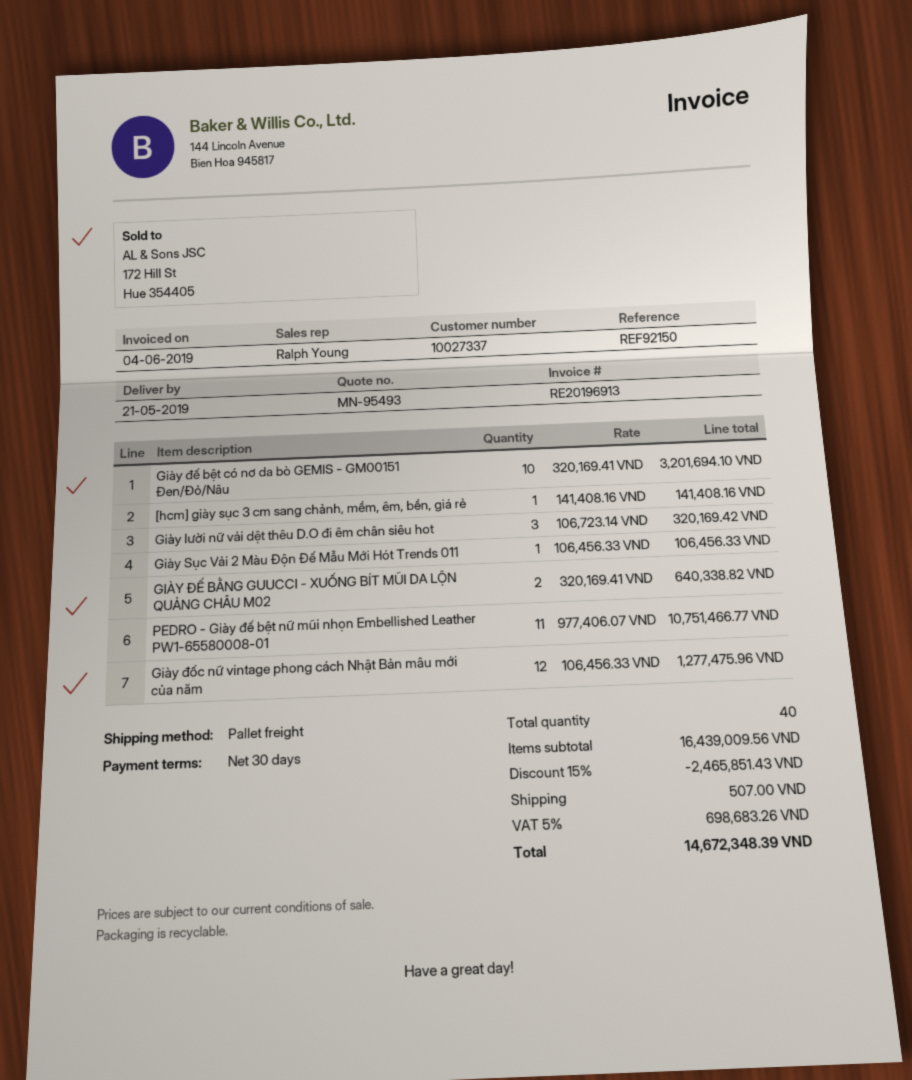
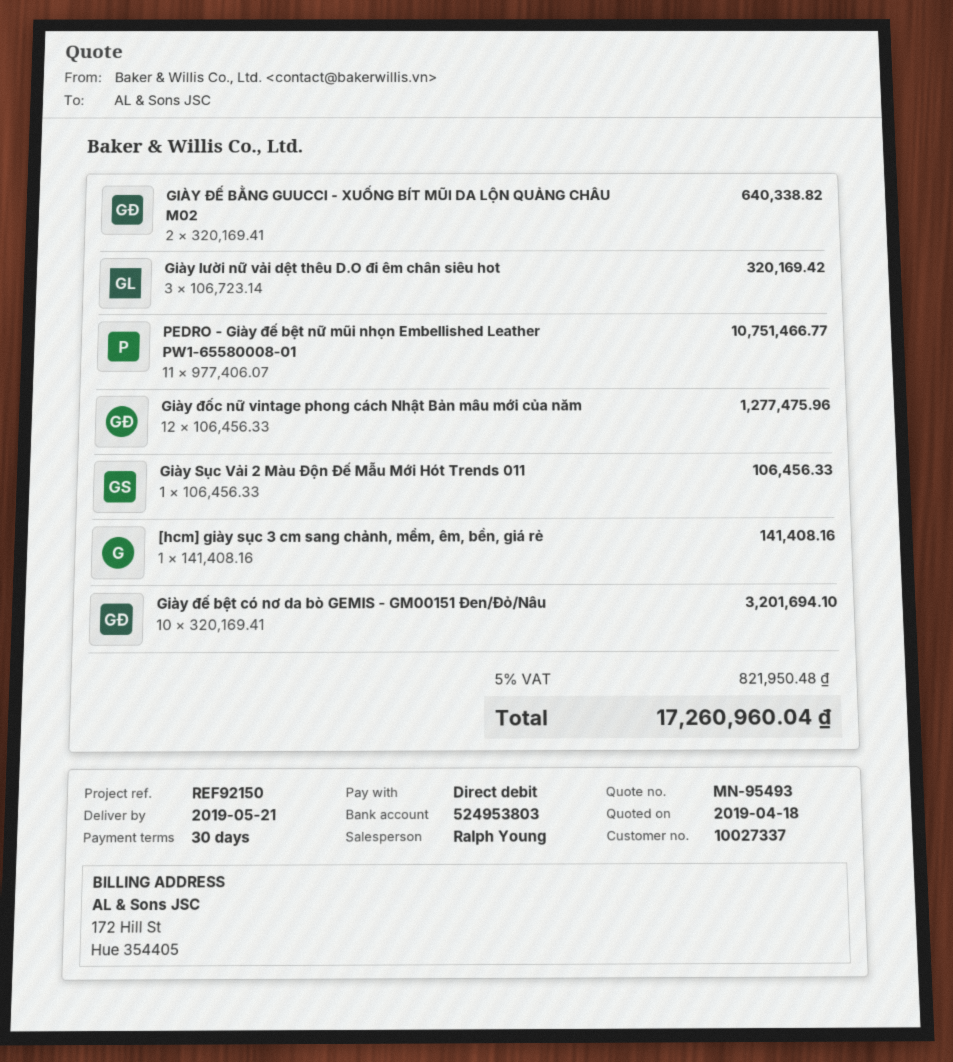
discount: 15% = 2465851.43 -> none
shipping: 507.00 -> none
tax: 5% = 698683.26 -> 5% = 821950.48
total: 14672348.39 -> 17260960.04

